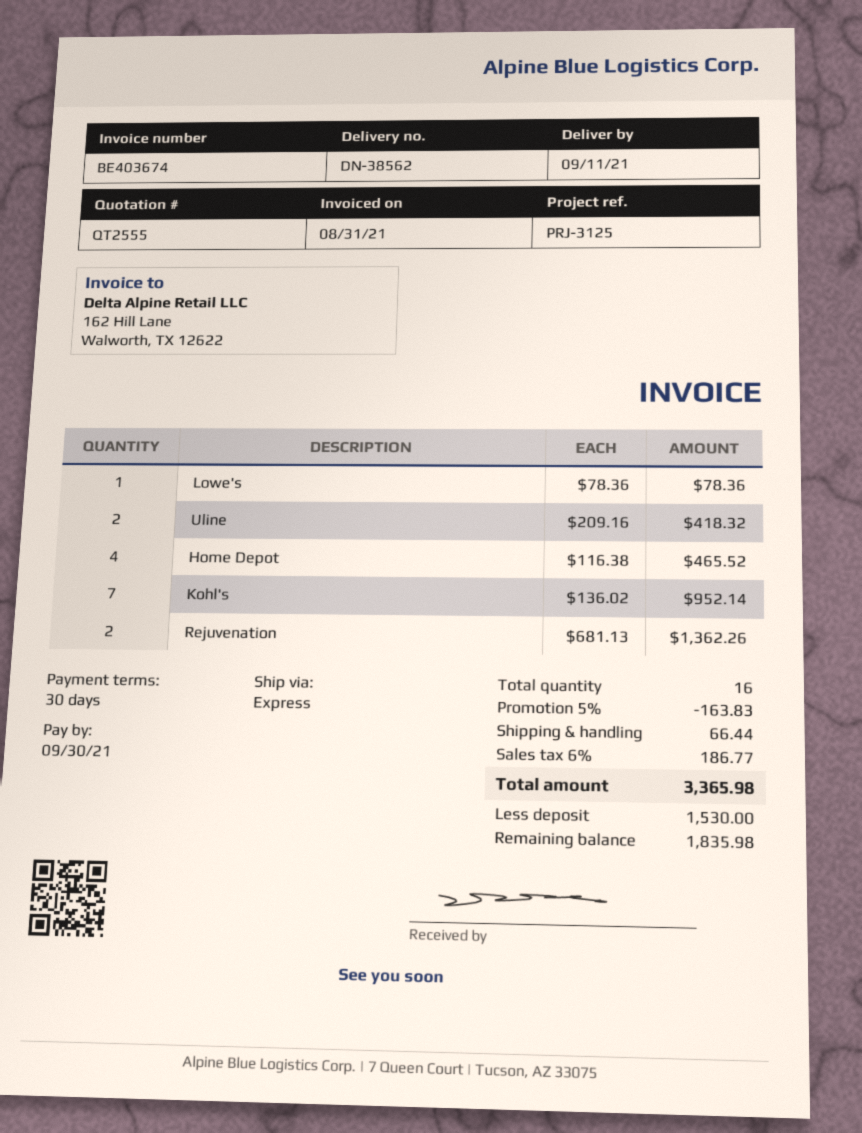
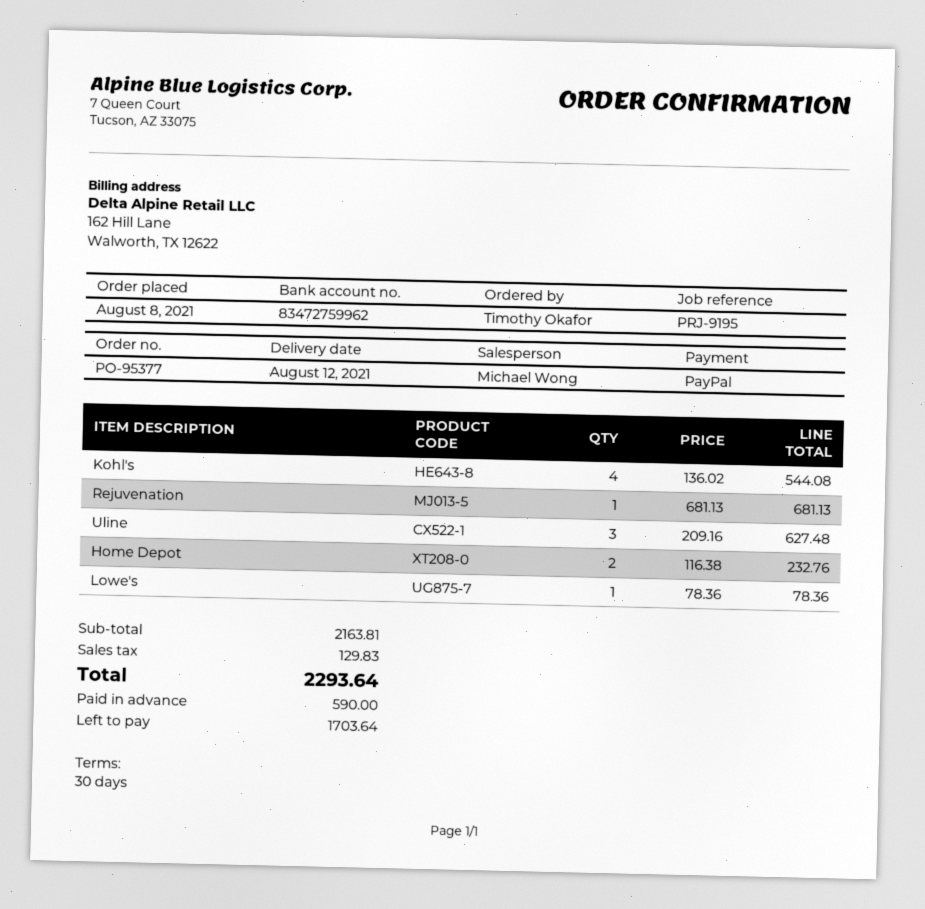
delivery date: 2021-09-11 -> 2021-08-12
reference: PRJ-3125 -> PRJ-9195
Uline: 2 x 209.16 = 418.32 -> 3 x 209.16 = 627.48
Home Depot: 4 x 116.38 = 465.52 -> 2 x 116.38 = 232.76
Kohl's: 7 x 136.02 = 952.14 -> 4 x 136.02 = 544.08
Rejuvenation: 2 x 681.13 = 1362.26 -> 1 x 681.13 = 681.13
discount: 5% = 163.83 -> none
shipping: 66.44 -> none
tax: 186.77 -> 129.83
total: 3365.98 -> 2293.64
deposit: 1530.00 -> 590.00
balance: 1835.98 -> 1703.64

